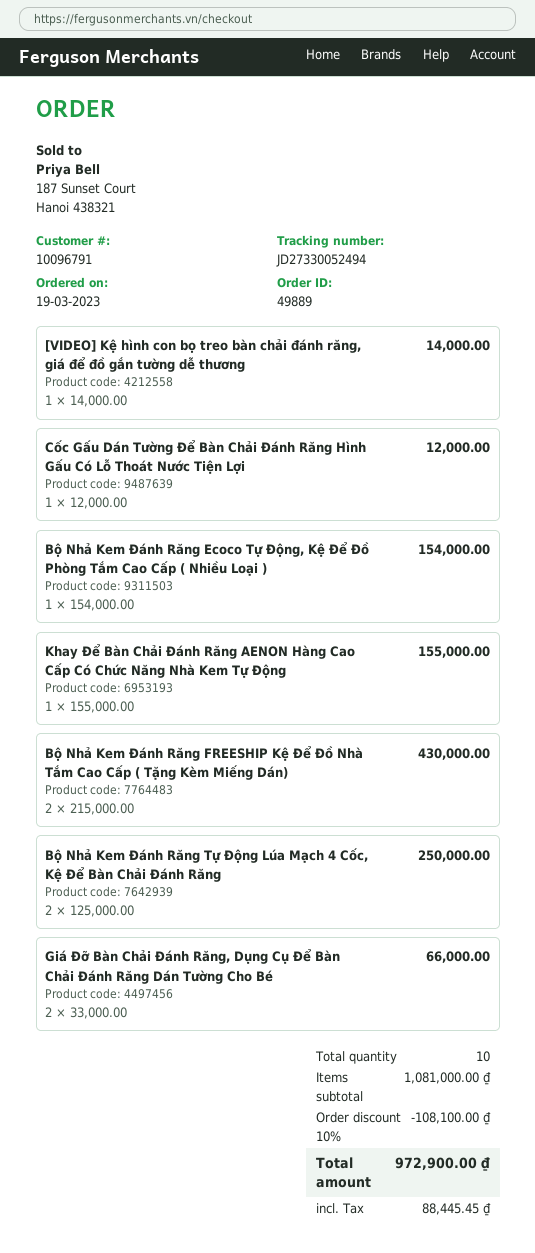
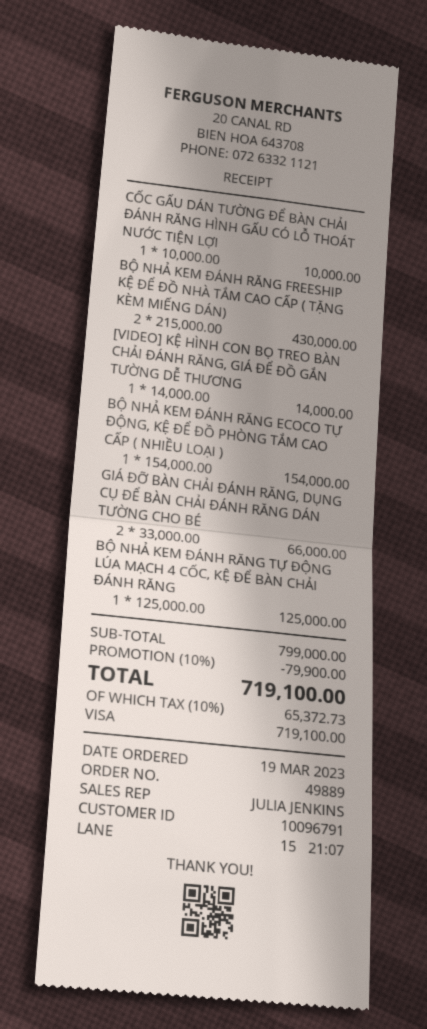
Cốc Gấu Dán Tường Để Bàn Chải Đánh Răng Hình Gấu Có Lỗ Thoát Nước Tiện Lợi: 1 x 12000.00 = 12000.00 -> 1 x 10000.00 = 10000.00
Khay Để Bàn Chải Đánh Răng AENON Hàng Cao Cấp Có Chức Năng Nhà Kem Tự Động: 1 x 155000.00 = 155000.00 -> none
Bộ Nhả Kem Đánh Răng Tự Động Lúa Mạch 4 Cốc, Kệ Để Bàn Chải Đánh Răng: 2 x 125000.00 = 250000.00 -> 1 x 125000.00 = 125000.00
subtotal: 1081000.00 -> 799000.00
discount: 10% = 108100.00 -> 10% = 79900.00
tax: 88445.45 -> 65372.73
total: 972900.00 -> 719100.00

